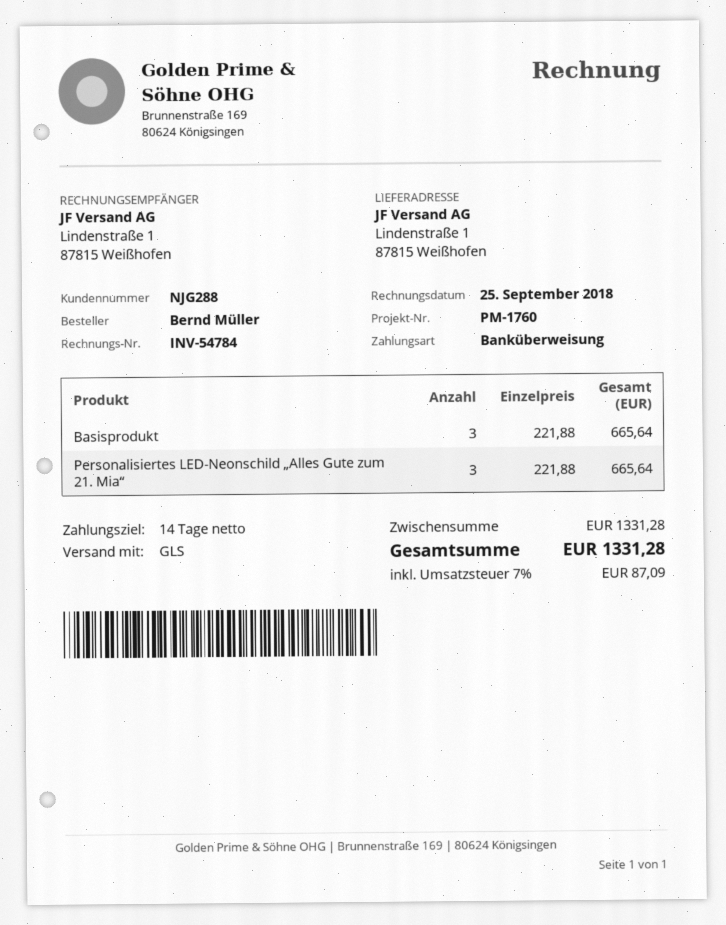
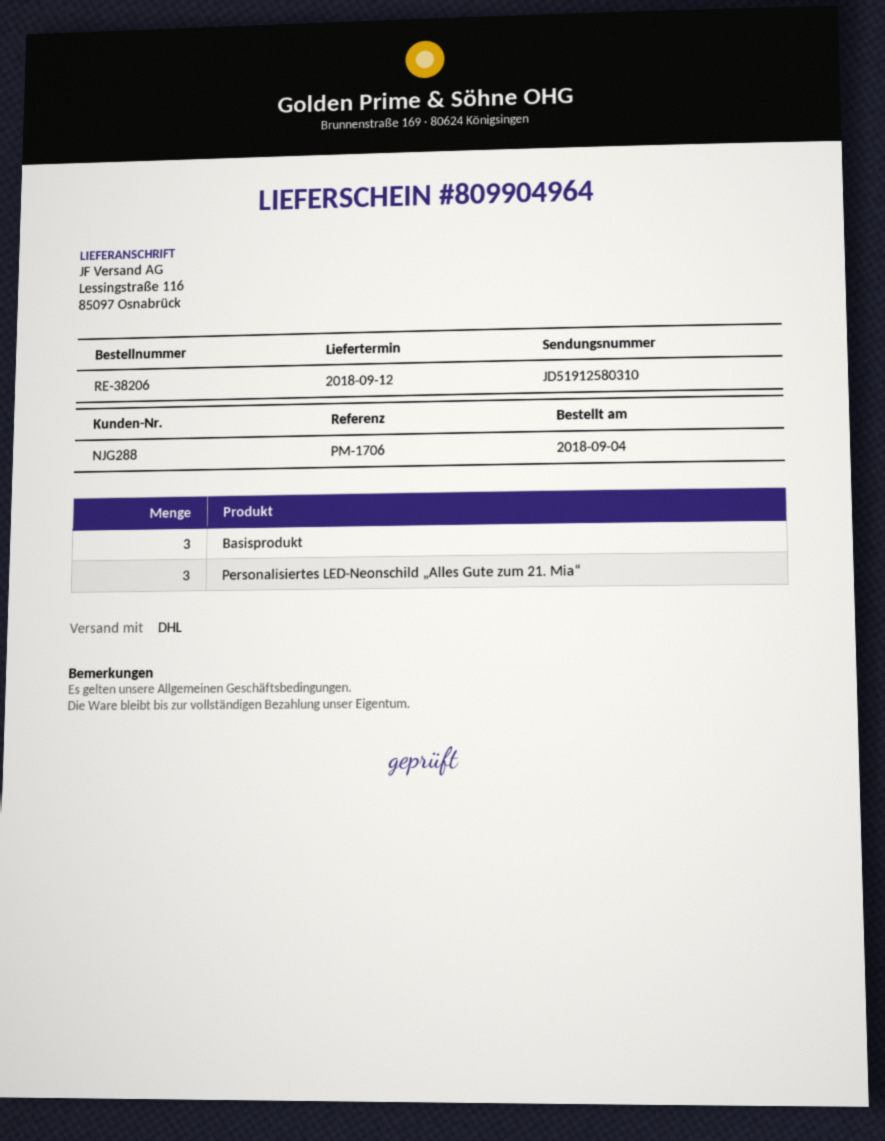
reference: PM-1760 -> PM-1706
shipping method: GLS -> DHL
ship to: Lindenstraße 1, 87815 Weißhofen -> Lessingstraße 116, 85097 Osnabrück

